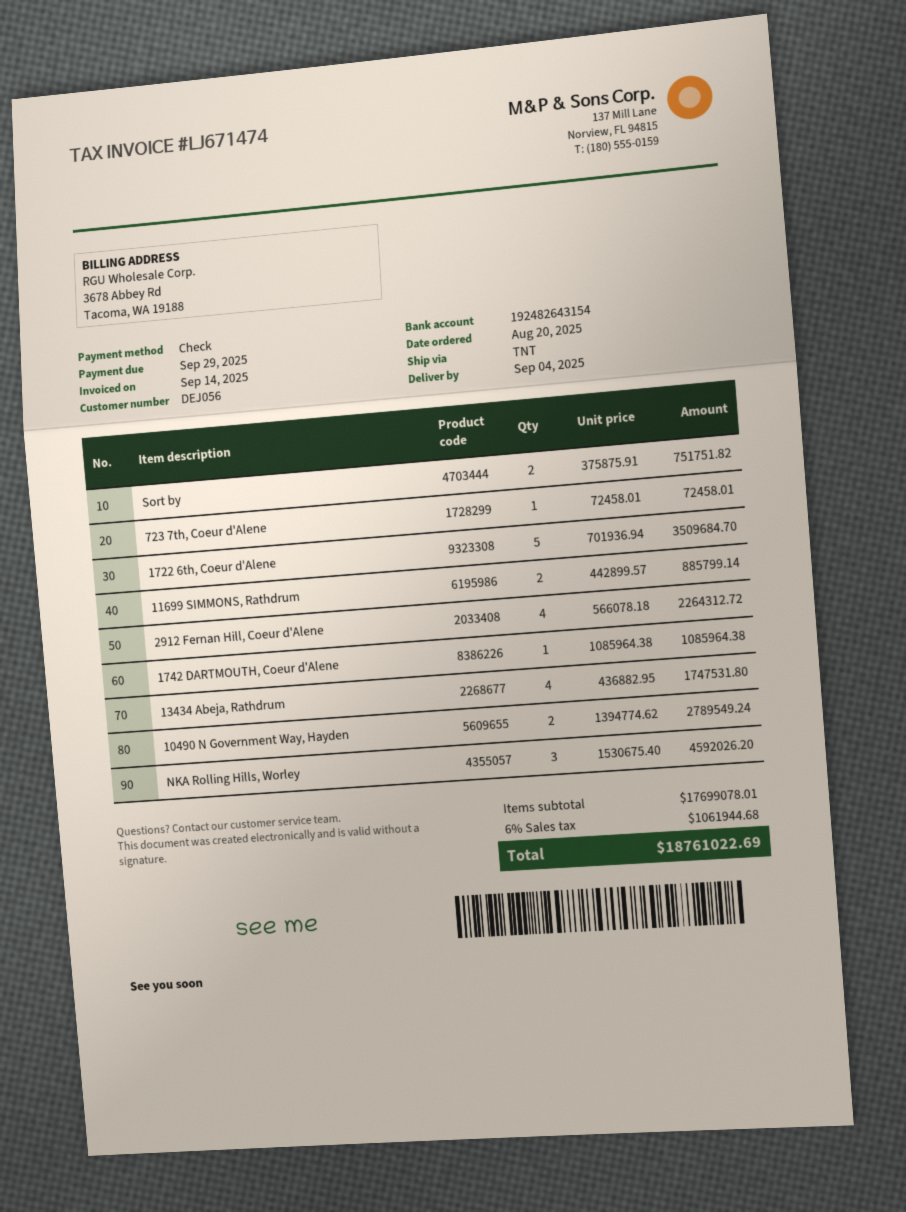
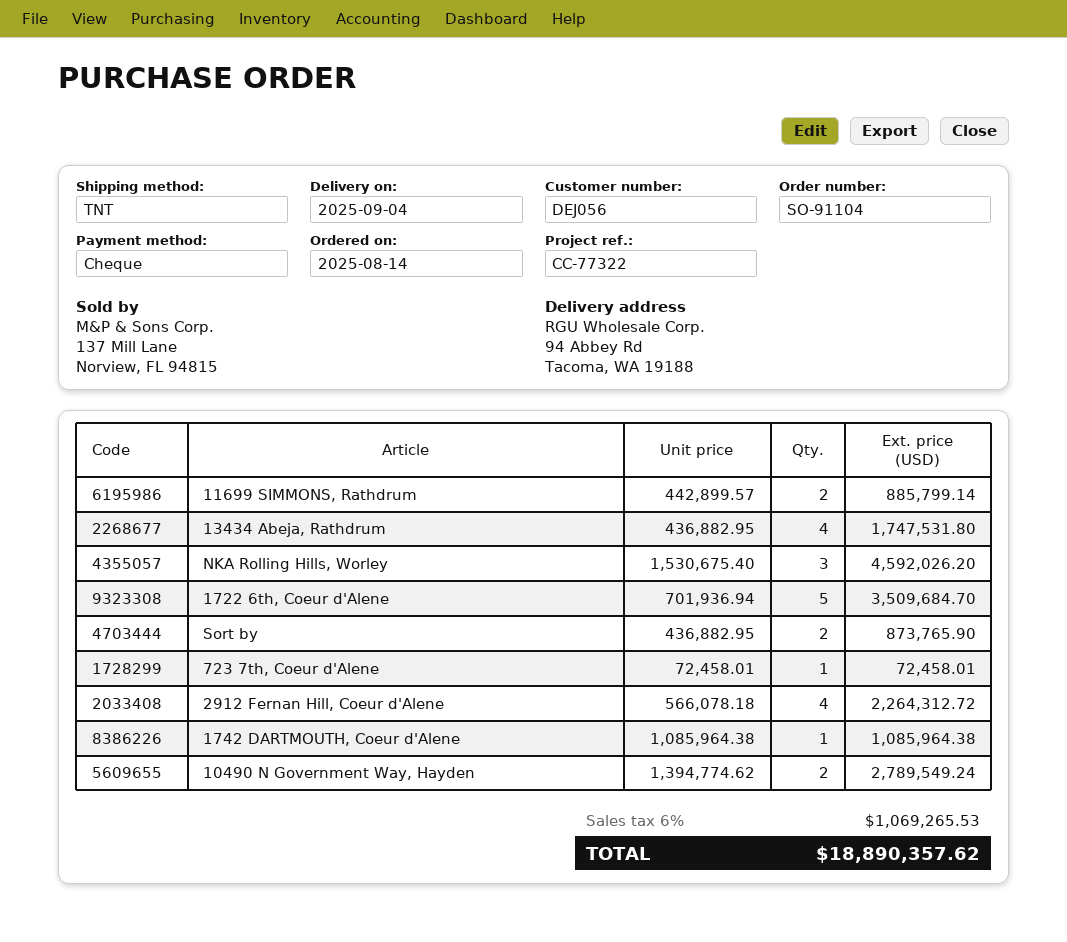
order date: 2025-08-20 -> 2025-08-14
Sort by: 2 x 375875.91 = 751751.82 -> 2 x 436882.95 = 873765.90
tax: 6% = 1061944.68 -> 6% = 1069265.53
total: 18761022.69 -> 18890357.62

